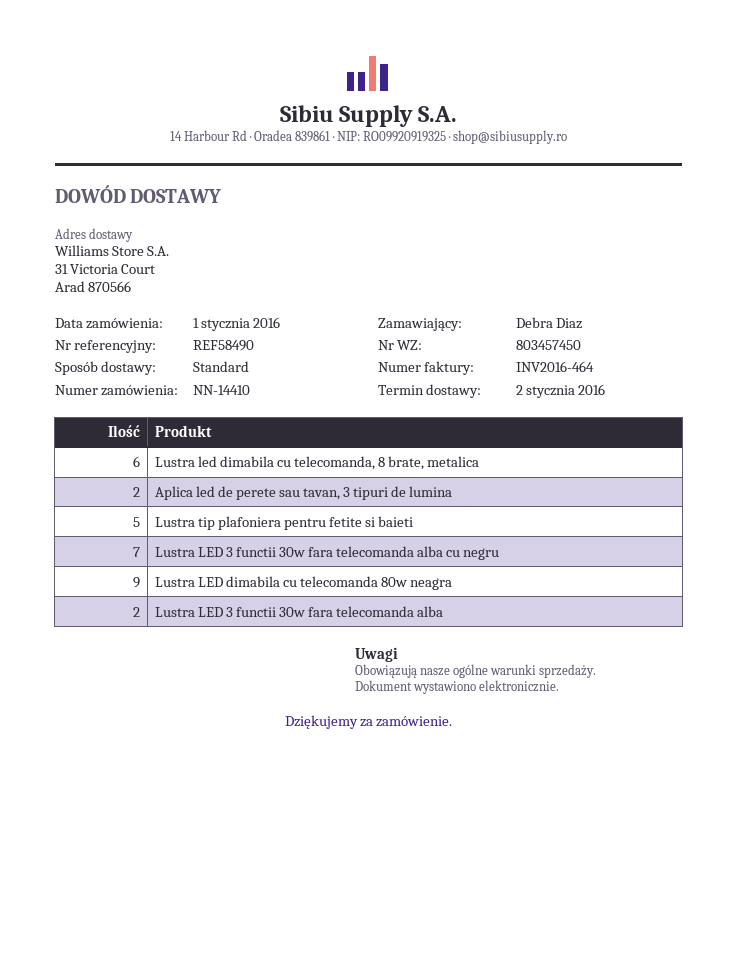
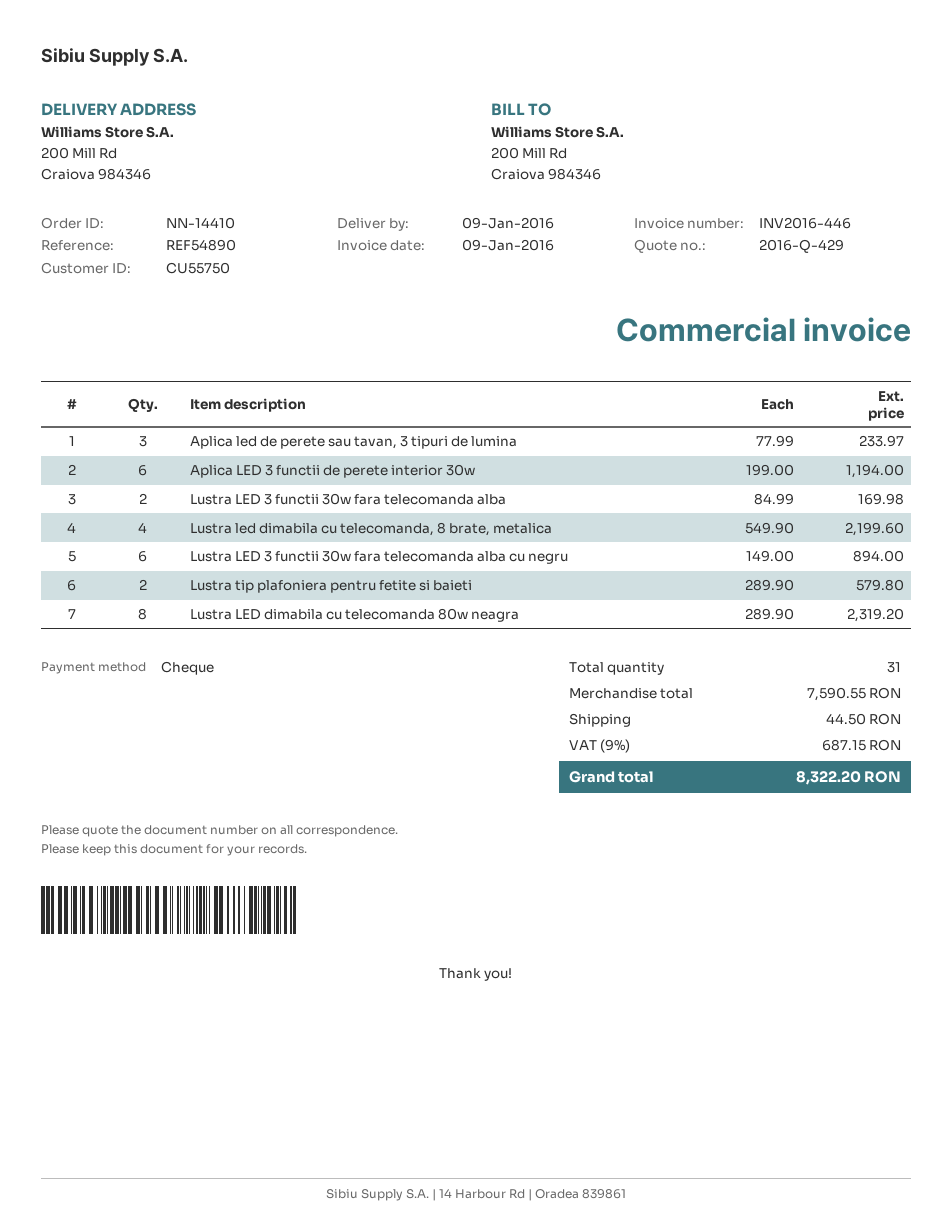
delivery date: 2016-01-02 -> 2016-01-09
invoice number: INV2016-464 -> INV2016-446
reference: REF58490 -> REF54890
ship to: 31 Victoria Court, Arad 870566 -> 200 Mill Rd, Craiova 984346
Lustra led dimabila cu telecomanda, 8 brate, metalica: 6 -> 4
Aplica led de perete sau tavan, 3 tipuri de lumina: 2 -> 3
Lustra tip plafoniera pentru fetite si baieti: 5 -> 2
Lustra LED 3 functii 30w fara telecomanda alba cu negru: 7 -> 6
Lustra LED dimabila cu telecomanda 80w neagra: 9 -> 8
Aplica LED 3 functii de perete interior 30w: none -> 6

